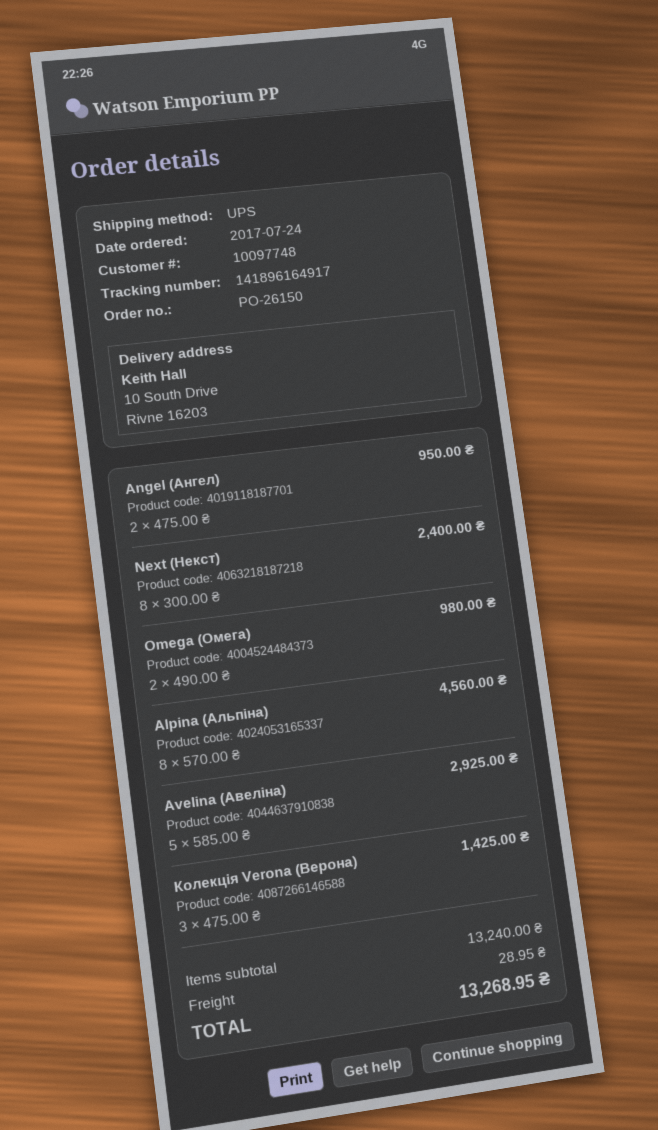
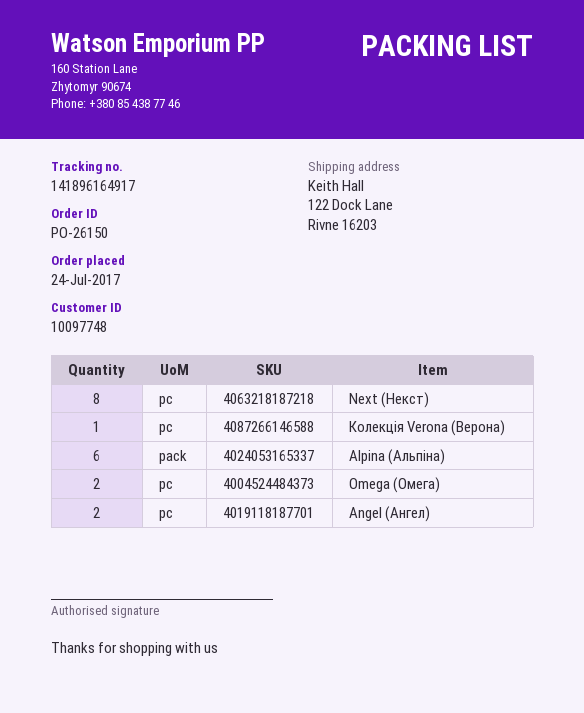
ship to: 10 South Drive, Rivne 16203 -> 122 Dock Lane, Rivne 16203
Alpina (Альпіна): 8 -> 6
Avelina (Авеліна): 5 -> none
Колекція Verona (Верона): 3 -> 1

